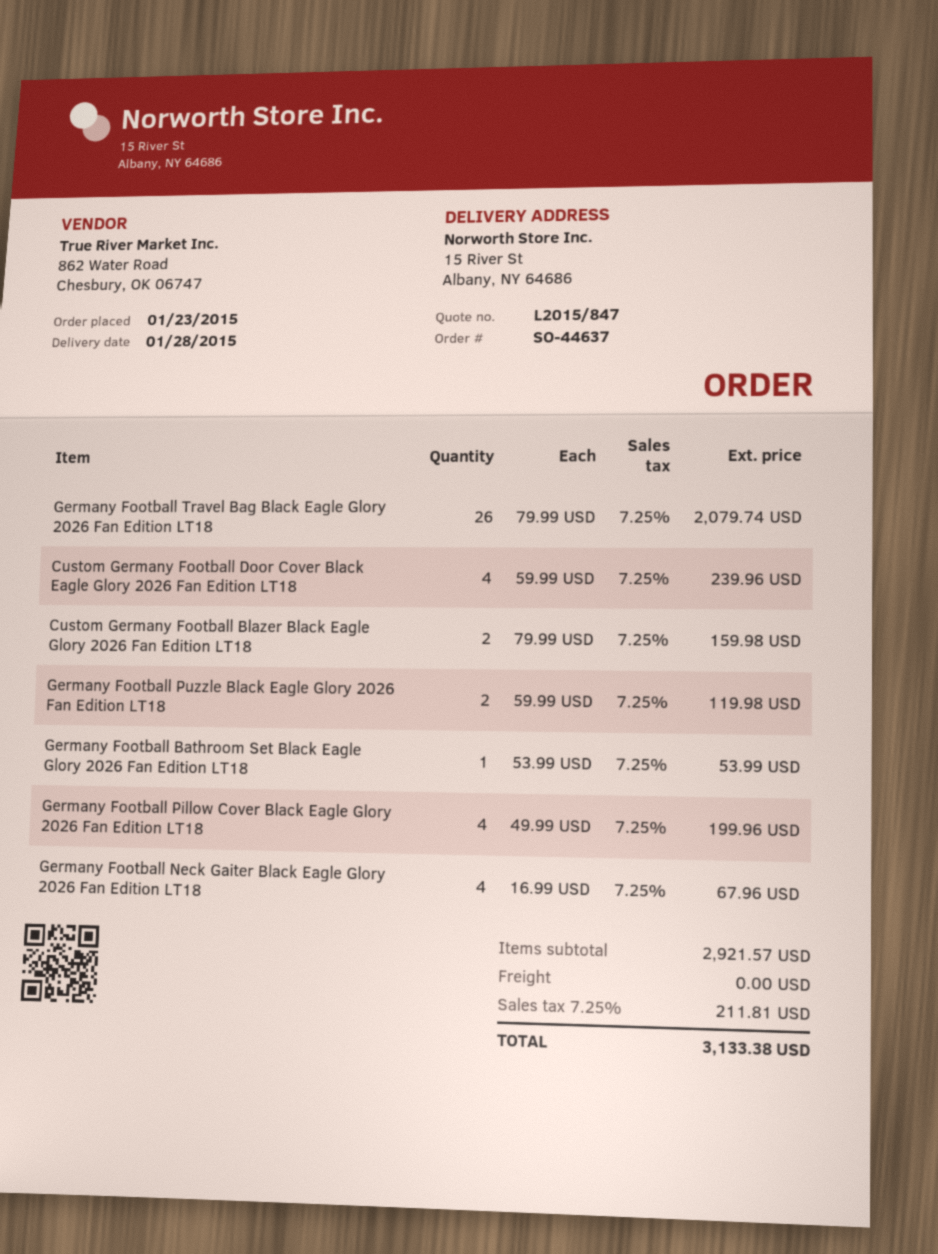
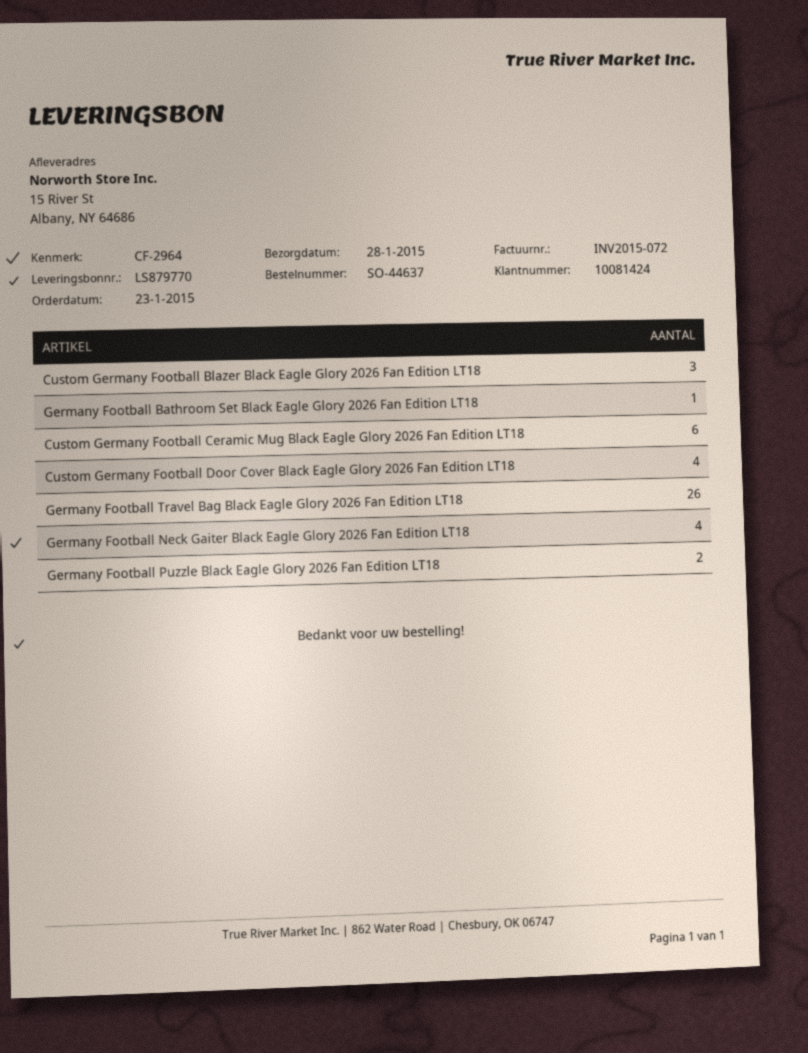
Custom Germany Football Blazer Black Eagle Glory 2026 Fan Edition LT18: 2 -> 3
Germany Football Pillow Cover Black Eagle Glory 2026 Fan Edition LT18: 4 -> none
Custom Germany Football Ceramic Mug Black Eagle Glory 2026 Fan Edition LT18: none -> 6

